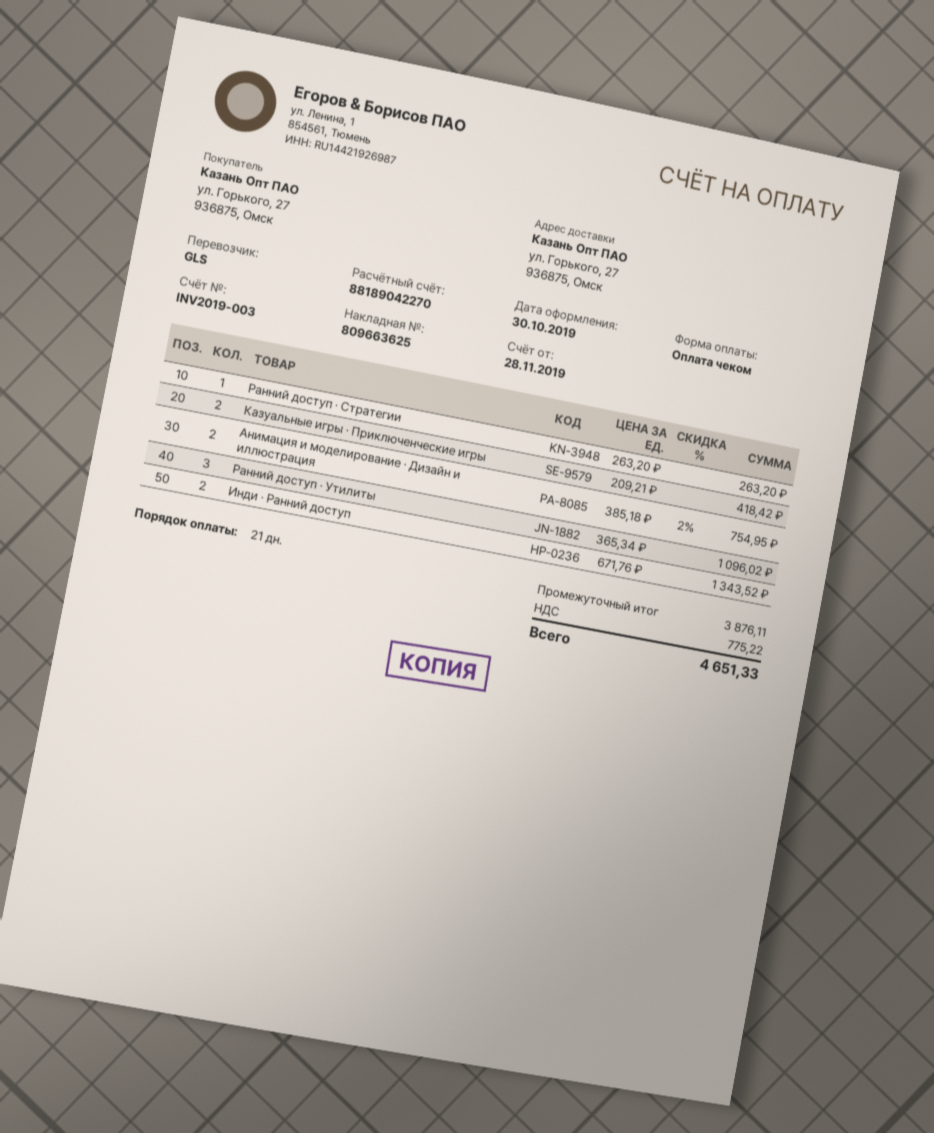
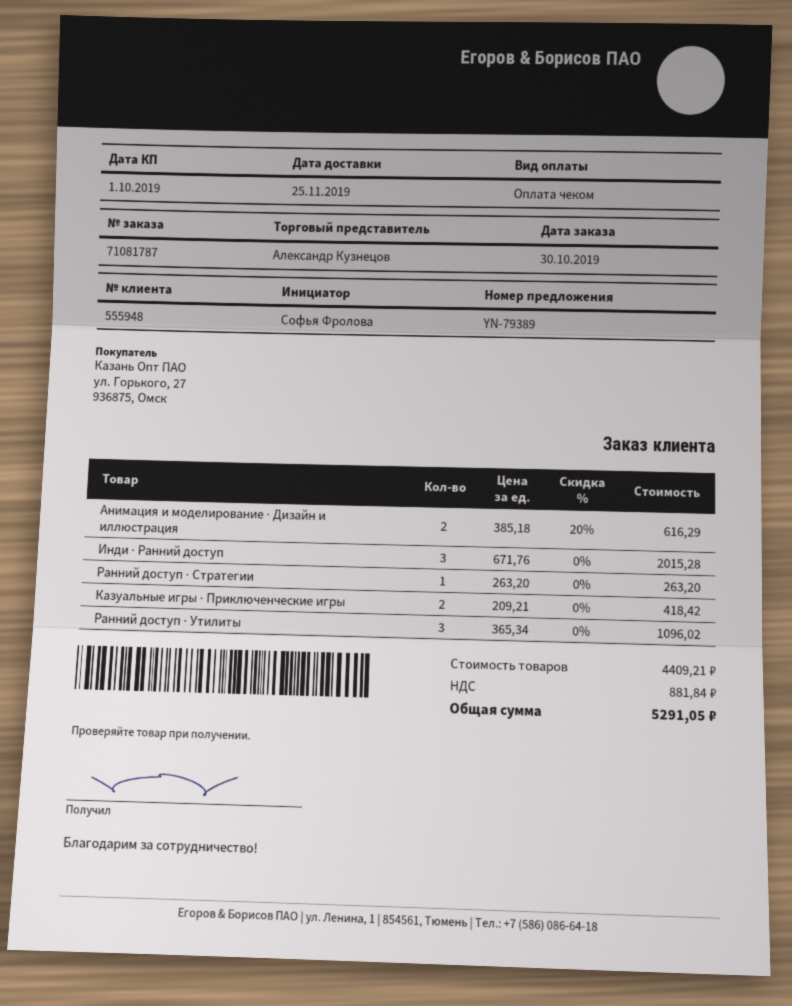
Анимация и моделирование · Дизайн и иллюстрация: 2 x 385.18 - 2% = 754.95 -> 2 x 385.18 - 20% = 616.29
Инди · Ранний доступ: 2 x 671.76 = 1343.52 -> 3 x 671.76 = 2015.28
subtotal: 3876.11 -> 4409.21
tax: 775.22 -> 881.84
total: 4651.33 -> 5291.05

